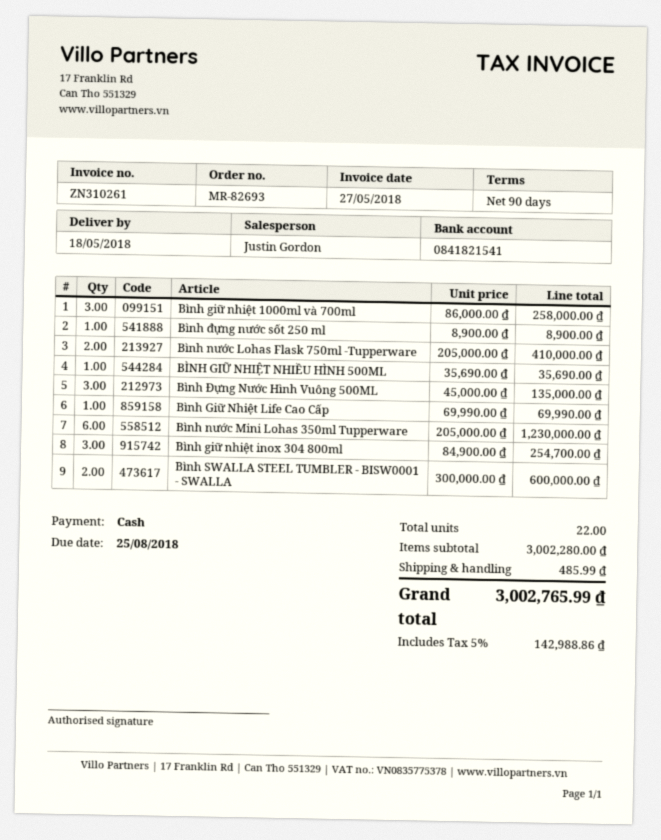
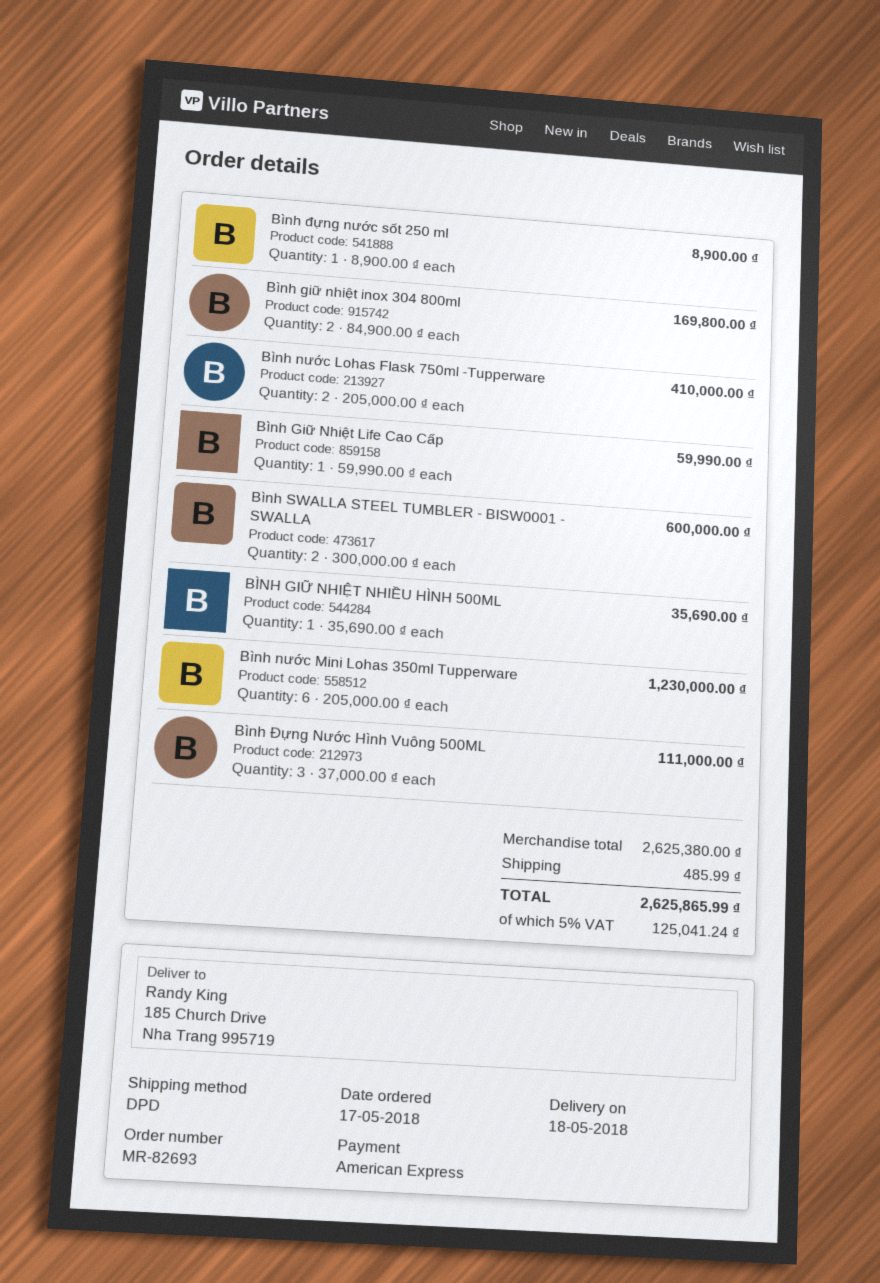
payment method: cash -> American Express
Bình giữ nhiệt 1000ml và 700ml: 3 x 86000.00 = 258000.00 -> none
Bình Đựng Nước Hình Vuông 500ML: 3 x 45000.00 = 135000.00 -> 3 x 37000.00 = 111000.00
Bình Giữ Nhiệt Life Cao Cấp: 1 x 69990.00 = 69990.00 -> 1 x 59990.00 = 59990.00
Bình giữ nhiệt inox 304 800ml: 3 x 84900.00 = 254700.00 -> 2 x 84900.00 = 169800.00
subtotal: 3002280.00 -> 2625380.00
tax: 5% = 142988.86 -> 5% = 125041.24
total: 3002765.99 -> 2625865.99

